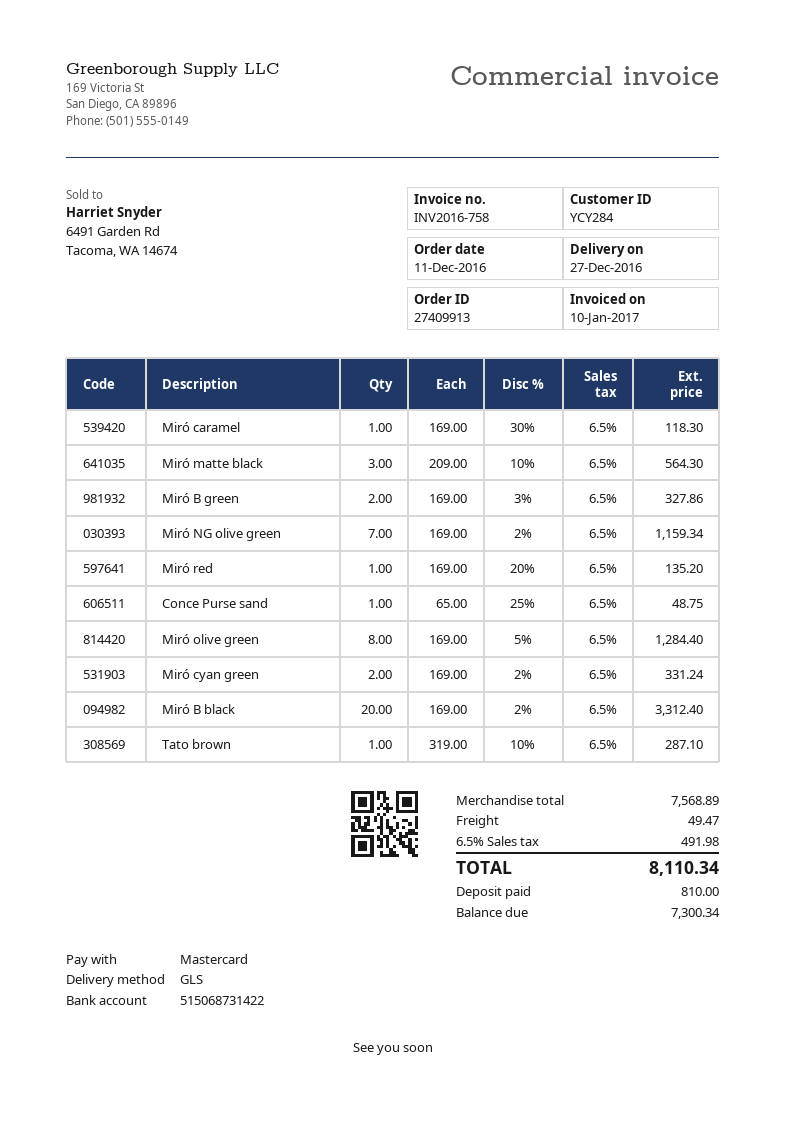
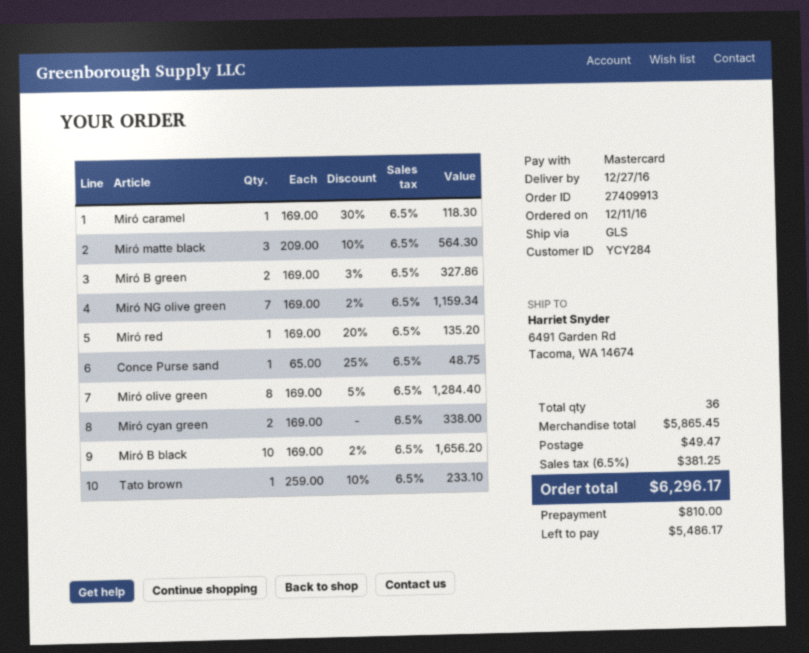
Miró cyan green: 2 x 169.00 - 2% = 331.24 -> 2 x 169.00 = 338.00
Miró B black: 20 x 169.00 - 2% = 3312.40 -> 10 x 169.00 - 2% = 1656.20
Tato brown: 1 x 319.00 - 10% = 287.10 -> 1 x 259.00 - 10% = 233.10
subtotal: 7568.89 -> 5865.45
tax: 6.5% = 491.98 -> 6.5% = 381.25
total: 8110.34 -> 6296.17
balance: 7300.34 -> 5486.17

